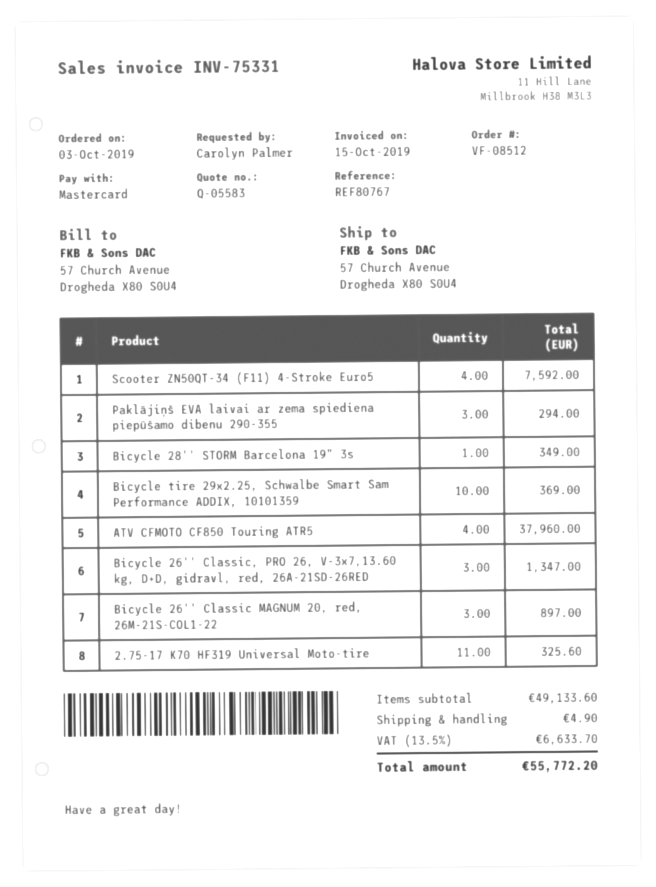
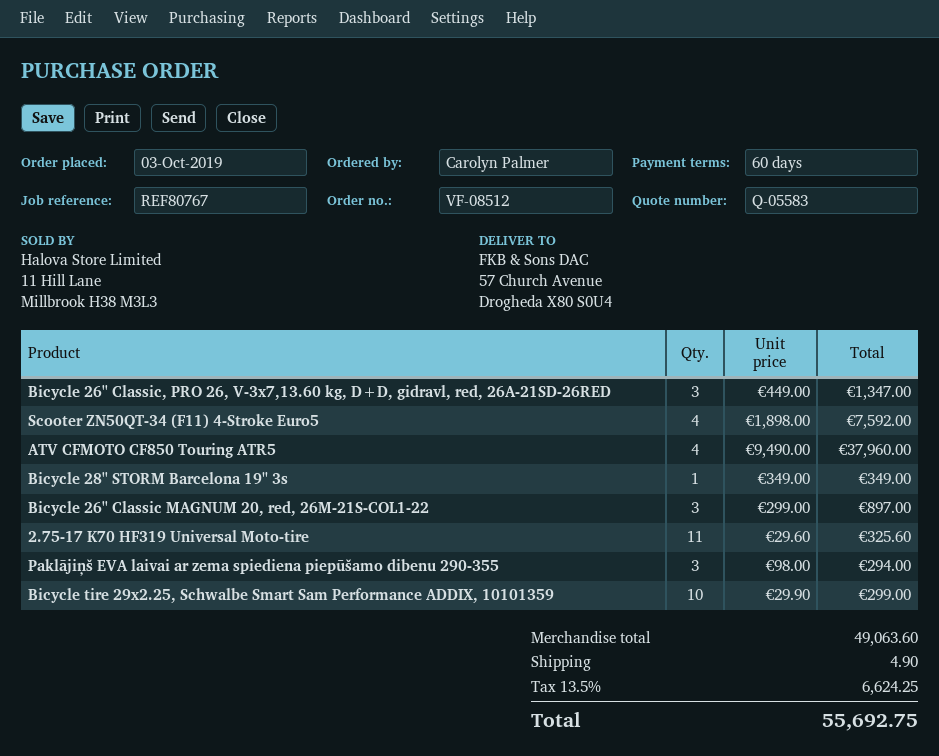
Bicycle tire 29x2.25, Schwalbe Smart Sam Performance ADDIX, 10101359: 10 for 369.00 -> 10 for 299.00
subtotal: 49133.60 -> 49063.60
tax: 13.5% = 6633.70 -> 13.5% = 6624.25
total: 55772.20 -> 55692.75

